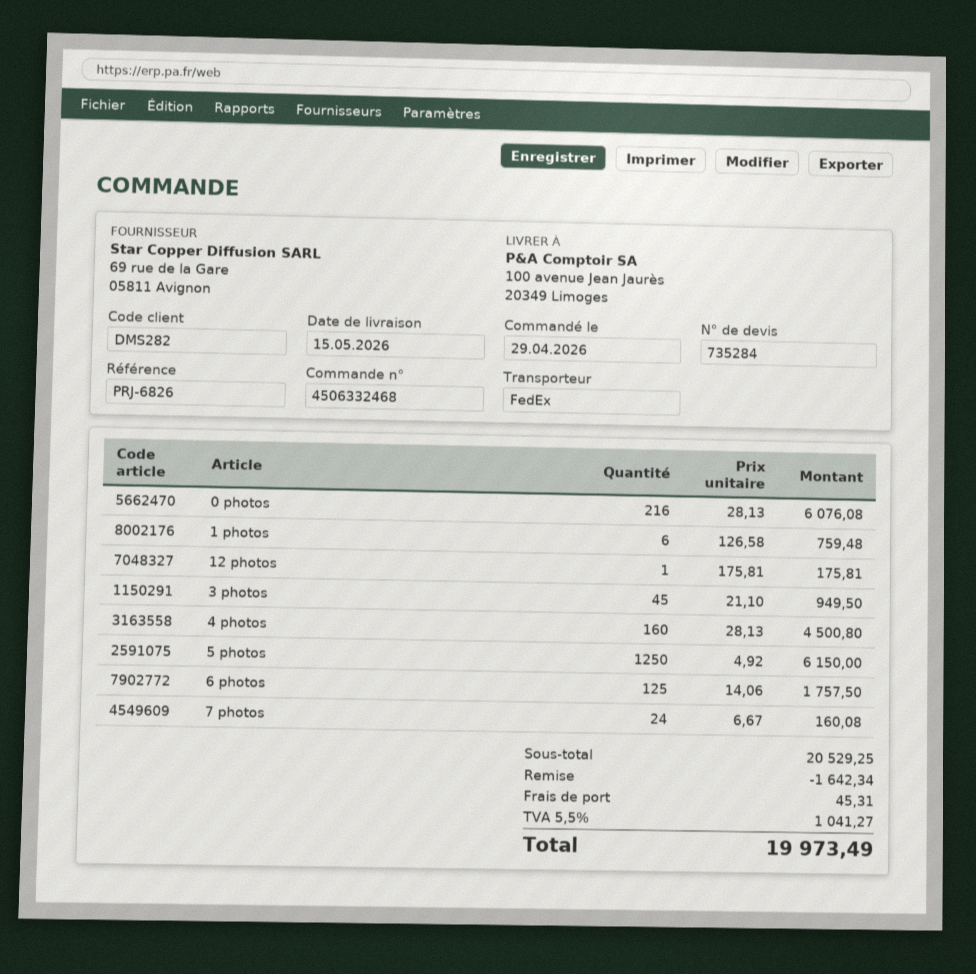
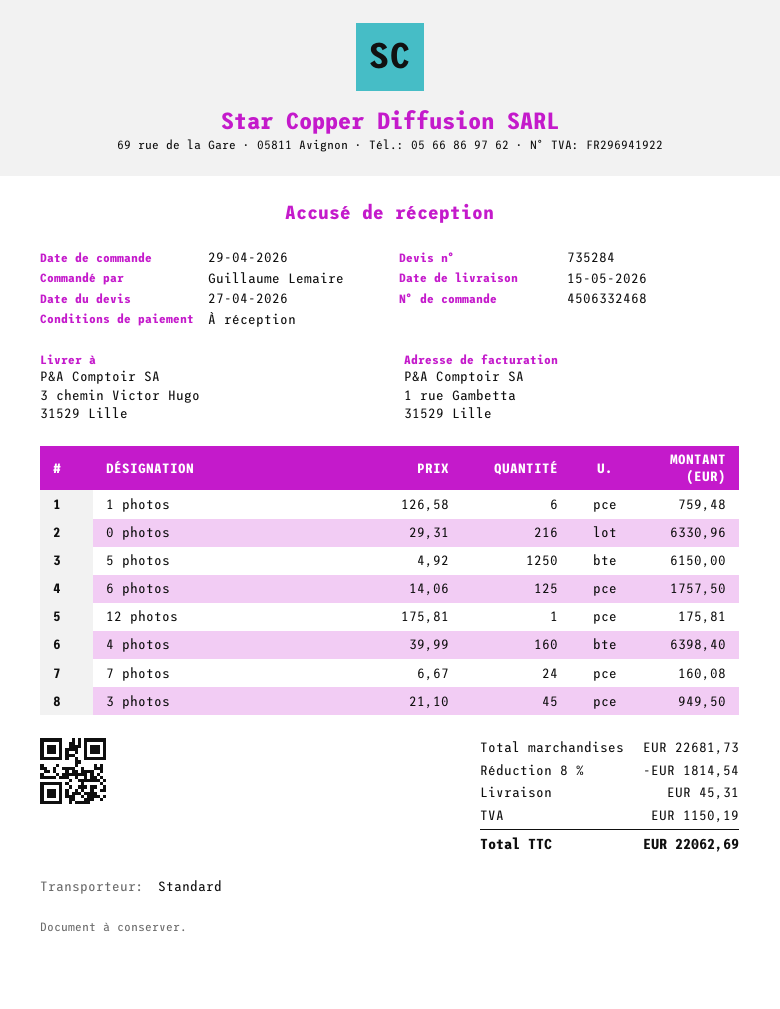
shipping method: FedEx -> standard
ship to: 100 avenue Jean Jaurès, 20349 Limoges -> 3 chemin Victor Hugo, 31529 Lille
0 photos: 216 x 28.13 = 6076.08 -> 216 x 29.31 = 6330.96
4 photos: 160 x 28.13 = 4500.80 -> 160 x 39.99 = 6398.40
subtotal: 20529.25 -> 22681.73
discount: 1642.34 -> 1814.54
tax: 1041.27 -> 1150.19
total: 19973.49 -> 22062.69

